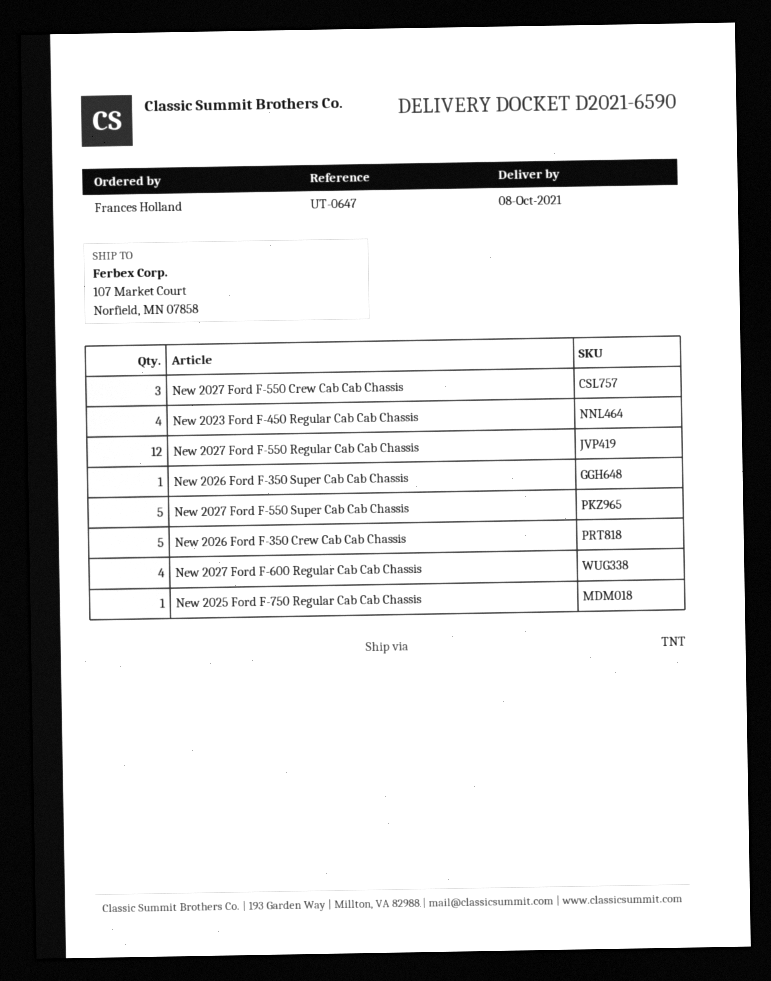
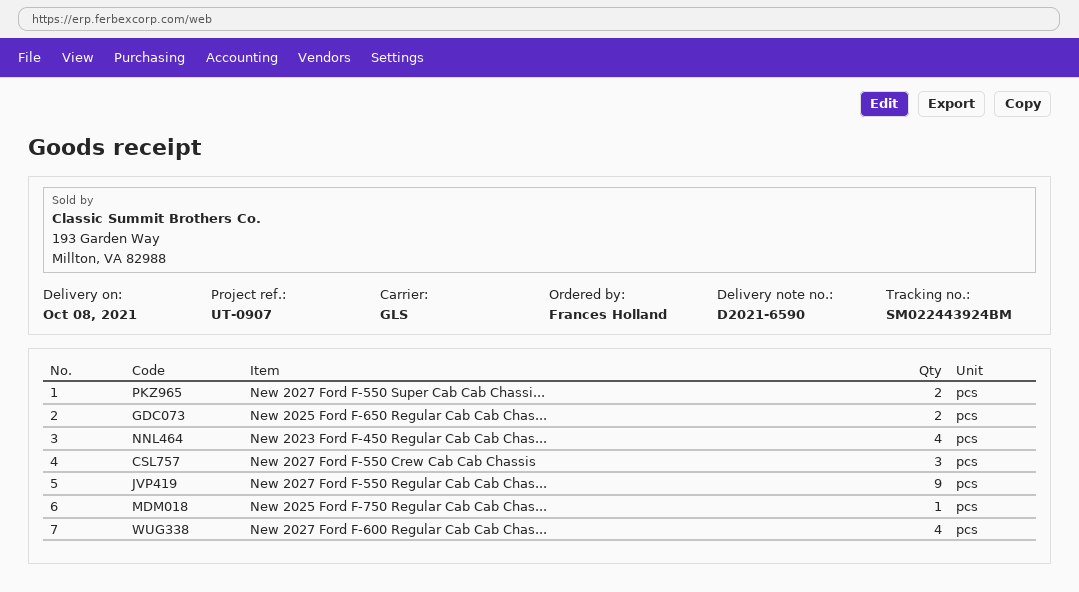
reference: UT-0647 -> UT-0907
shipping method: TNT -> GLS
New 2027 Ford F-550 Regular Cab Cab Chassis: 12 -> 9
New 2026 Ford F-350 Super Cab Cab Chassis: 1 -> none
New 2027 Ford F-550 Super Cab Cab Chassis: 5 -> 2
New 2026 Ford F-350 Crew Cab Cab Chassis: 5 -> none
New 2025 Ford F-650 Regular Cab Cab Chas...: none -> 2

